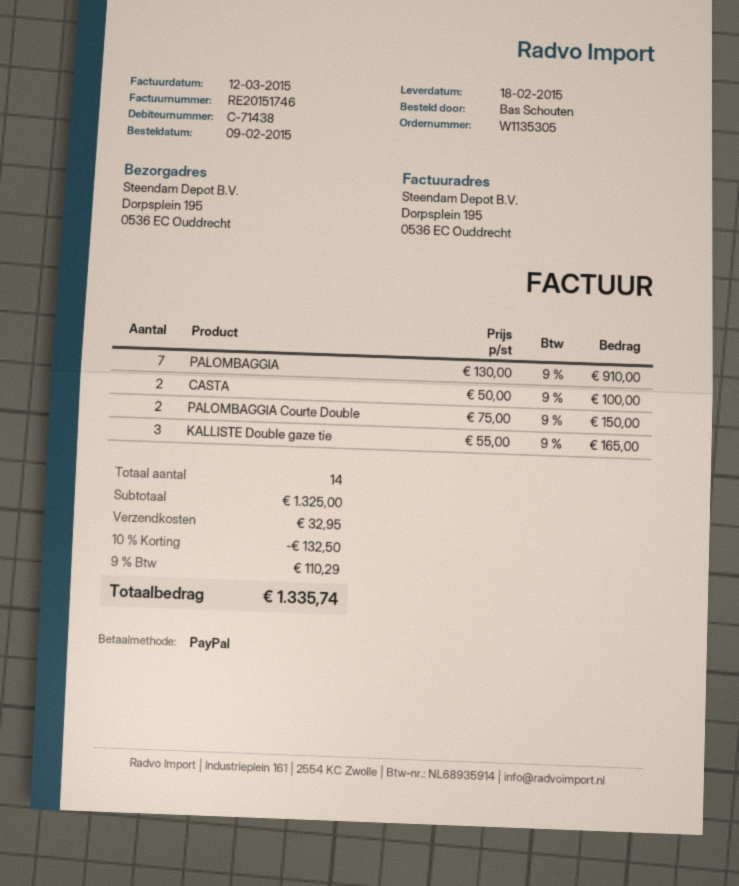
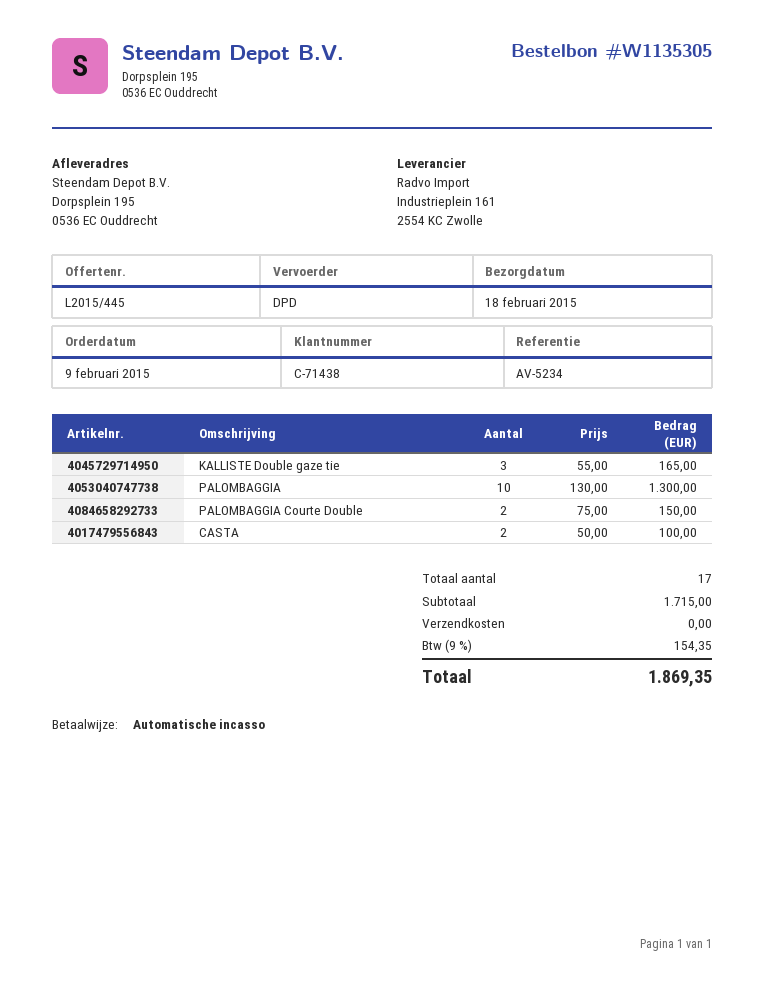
payment method: PayPal -> direct debit
PALOMBAGGIA: 7 x 130.00 = 910.00 -> 10 x 130.00 = 1300.00
total quantity: 14 -> 17
subtotal: 1325.00 -> 1715.00
discount: 10% = 132.50 -> none
shipping: 32.95 -> 0.00
tax: 9% = 110.29 -> 9% = 154.35
total: 1335.74 -> 1869.35

